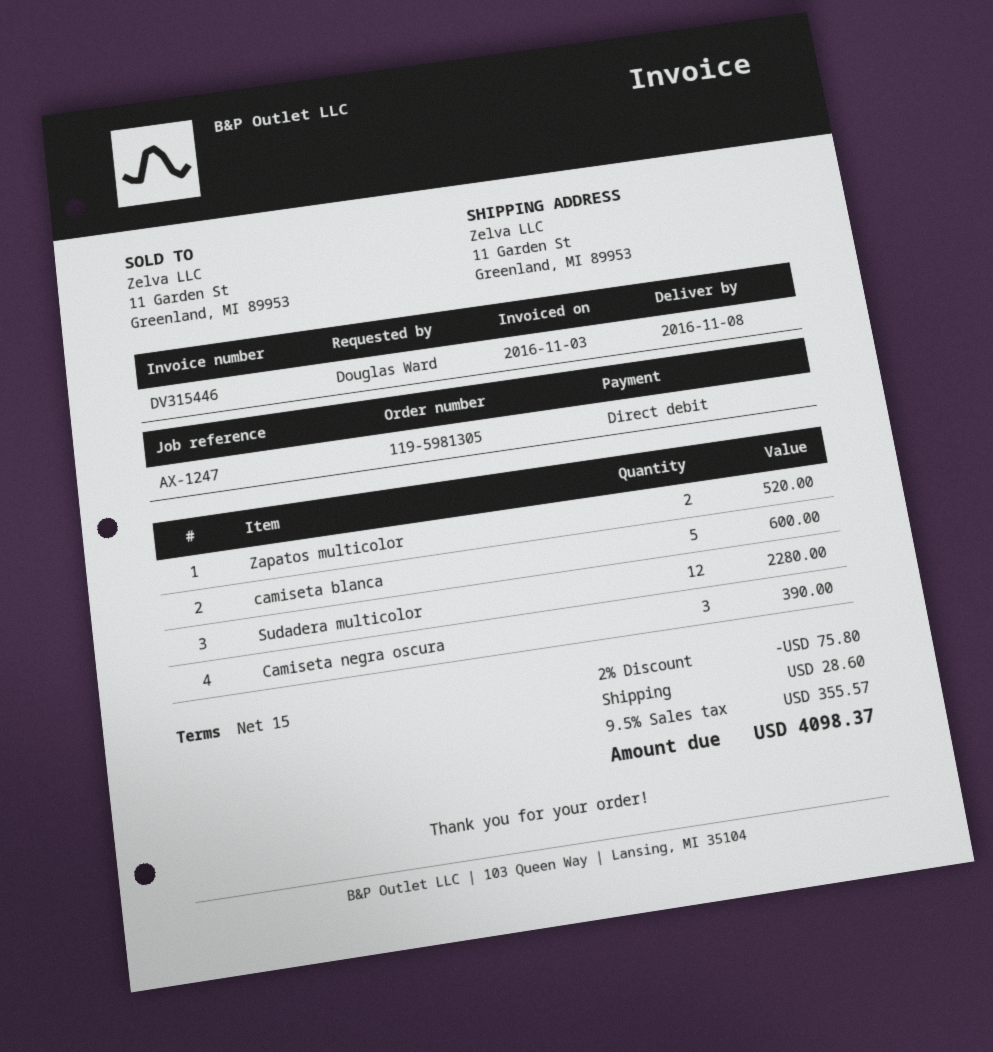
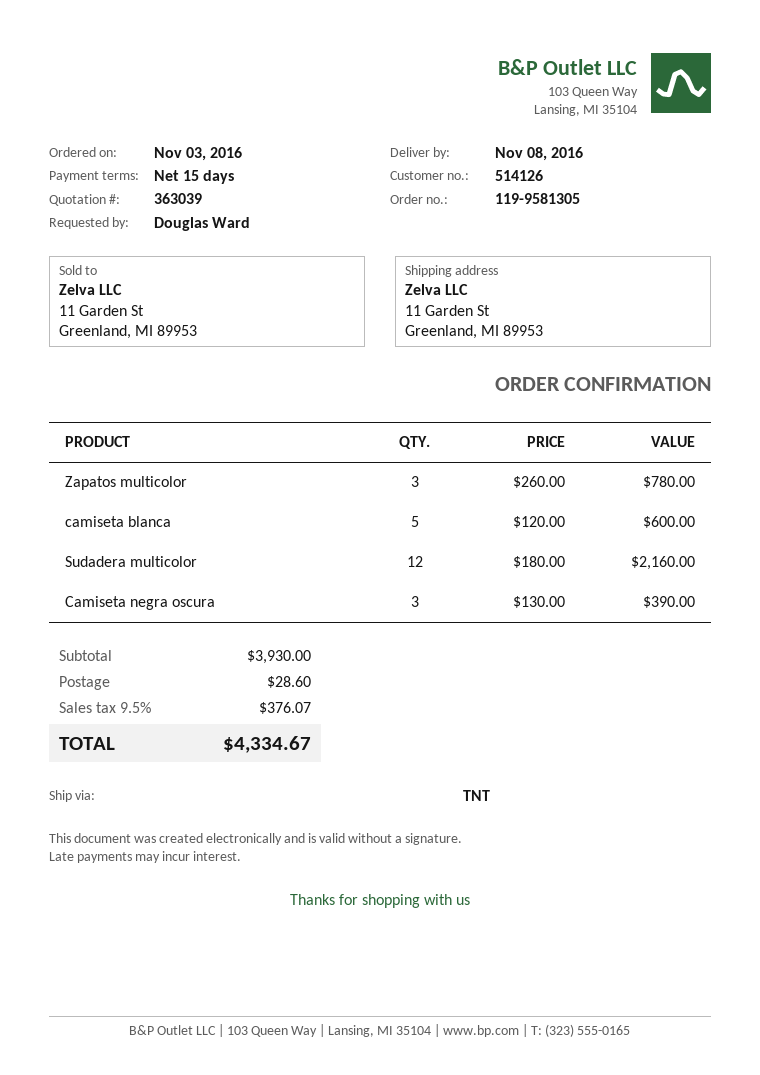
order number: 119-5981305 -> 119-9581305
Zapatos multicolor: 2 for 520.00 -> 3 for 780.00
Sudadera multicolor: 12 for 2280.00 -> 12 for 2160.00
discount: 2% = 75.80 -> none
tax: 9.5% = 355.57 -> 9.5% = 376.07
total: 4098.37 -> 4334.67

